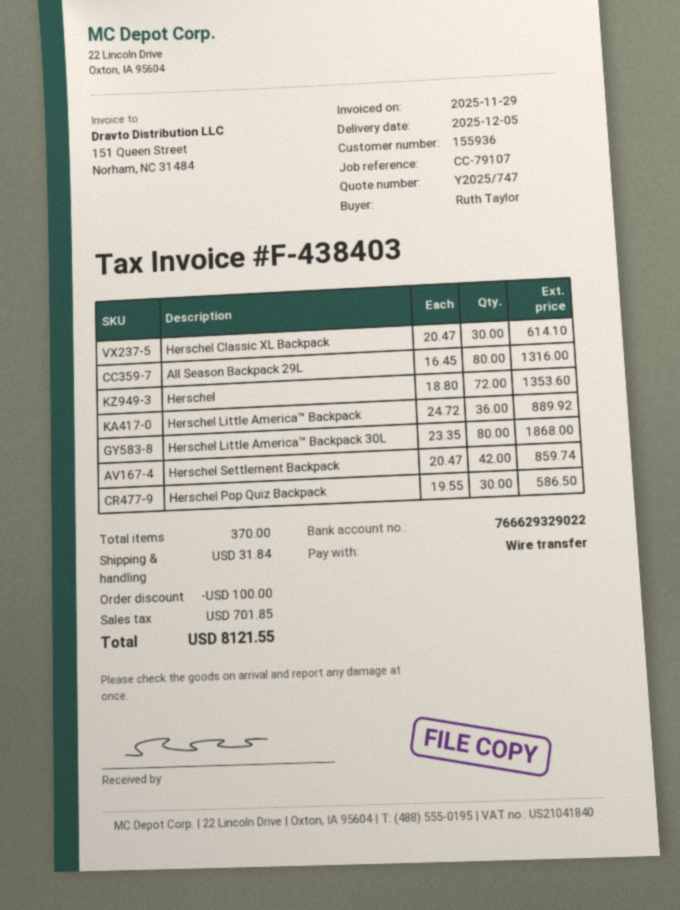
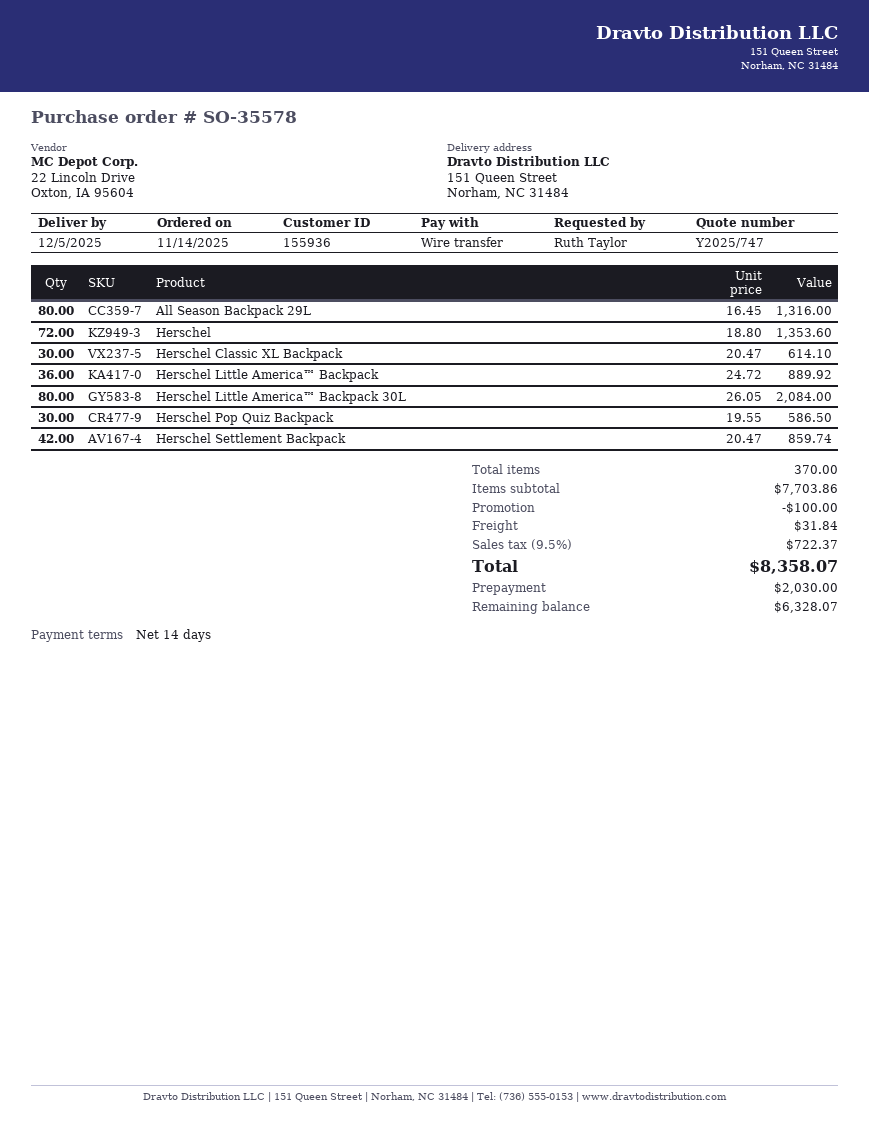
Herschel Little America™ Backpack 30L: 80 x 23.35 = 1868.00 -> 80 x 26.05 = 2084.00
tax: 701.85 -> 722.37
total: 8121.55 -> 8358.07

